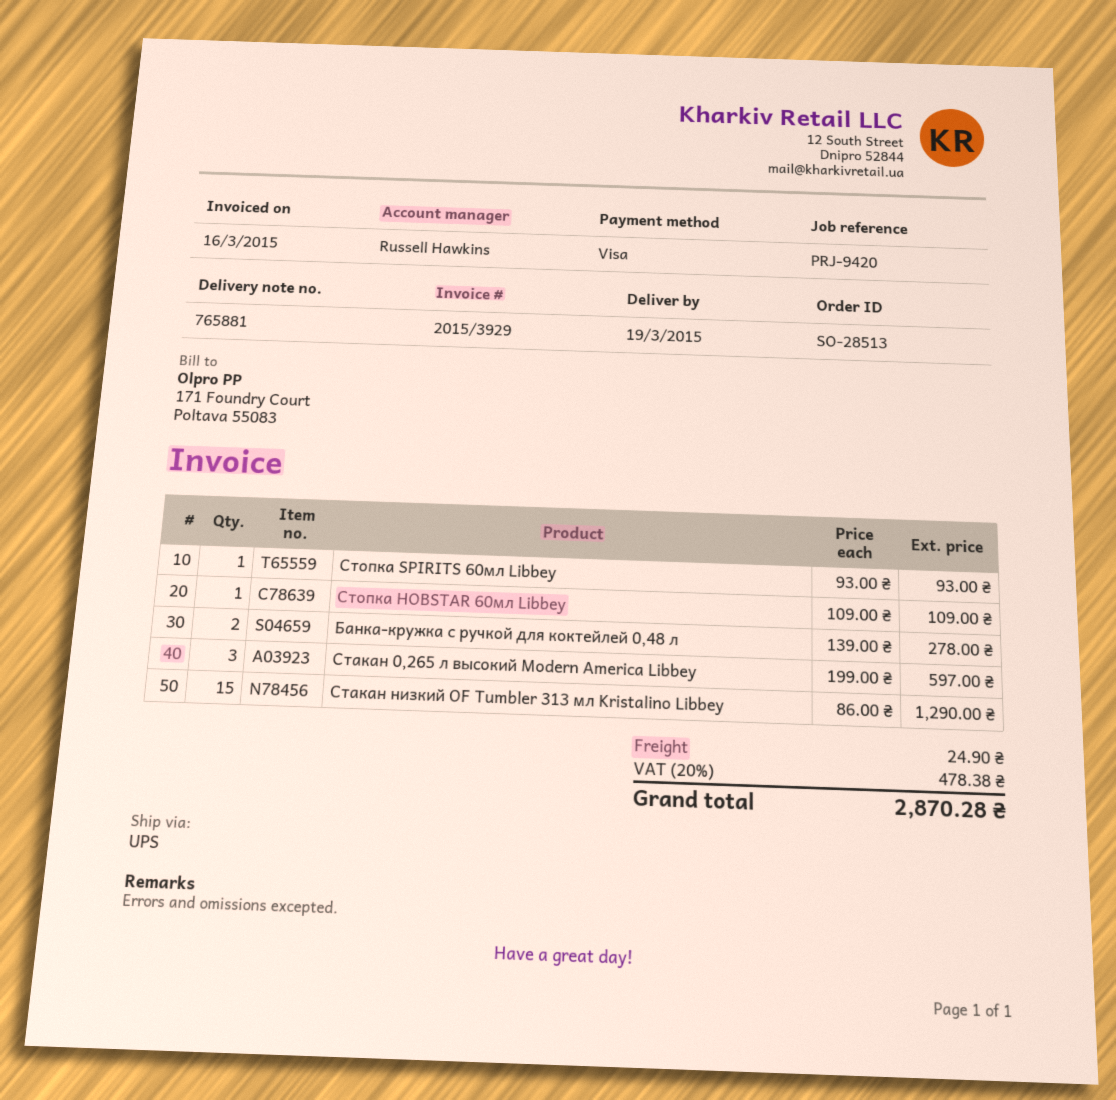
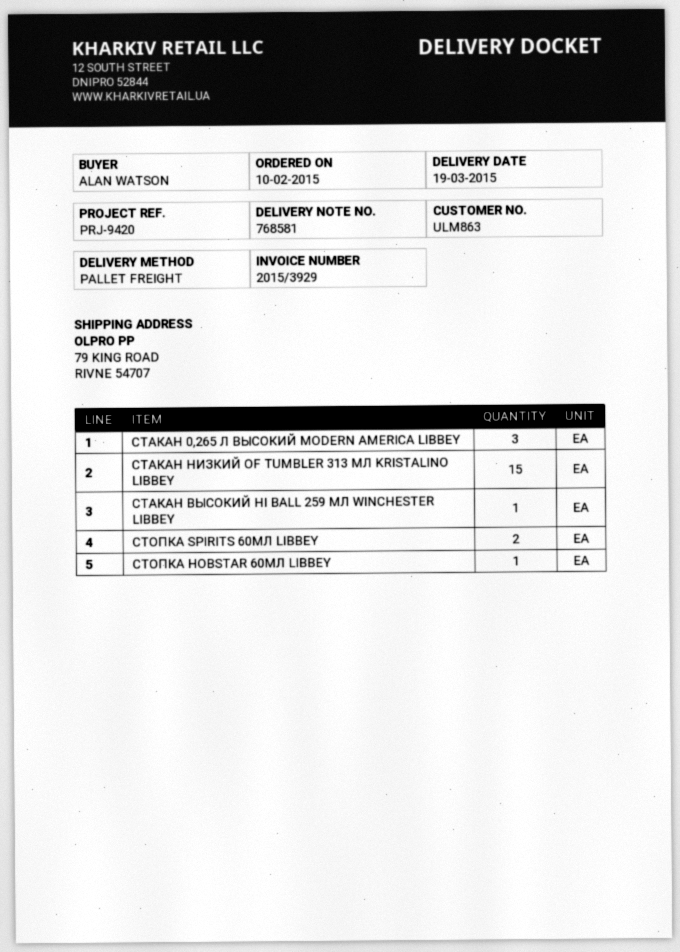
delivery note number: 765881 -> 768581
shipping method: UPS -> pallet freight
Стопка SPIRITS 60мл Libbey: 1 -> 2
Банка-кружка c ручкой для коктейлей 0,48 л: 2 -> none
СТАКАН ВЫСОКИЙ HI BALL 259 МЛ WINCHESTER LIBBEY: none -> 1

